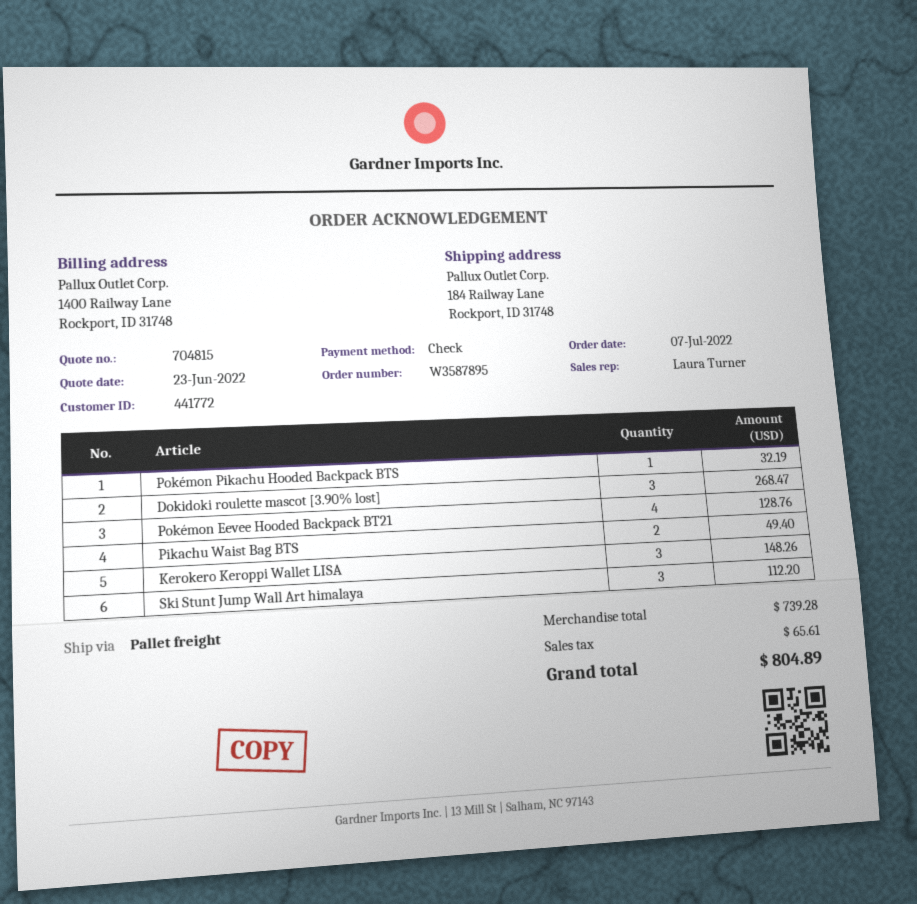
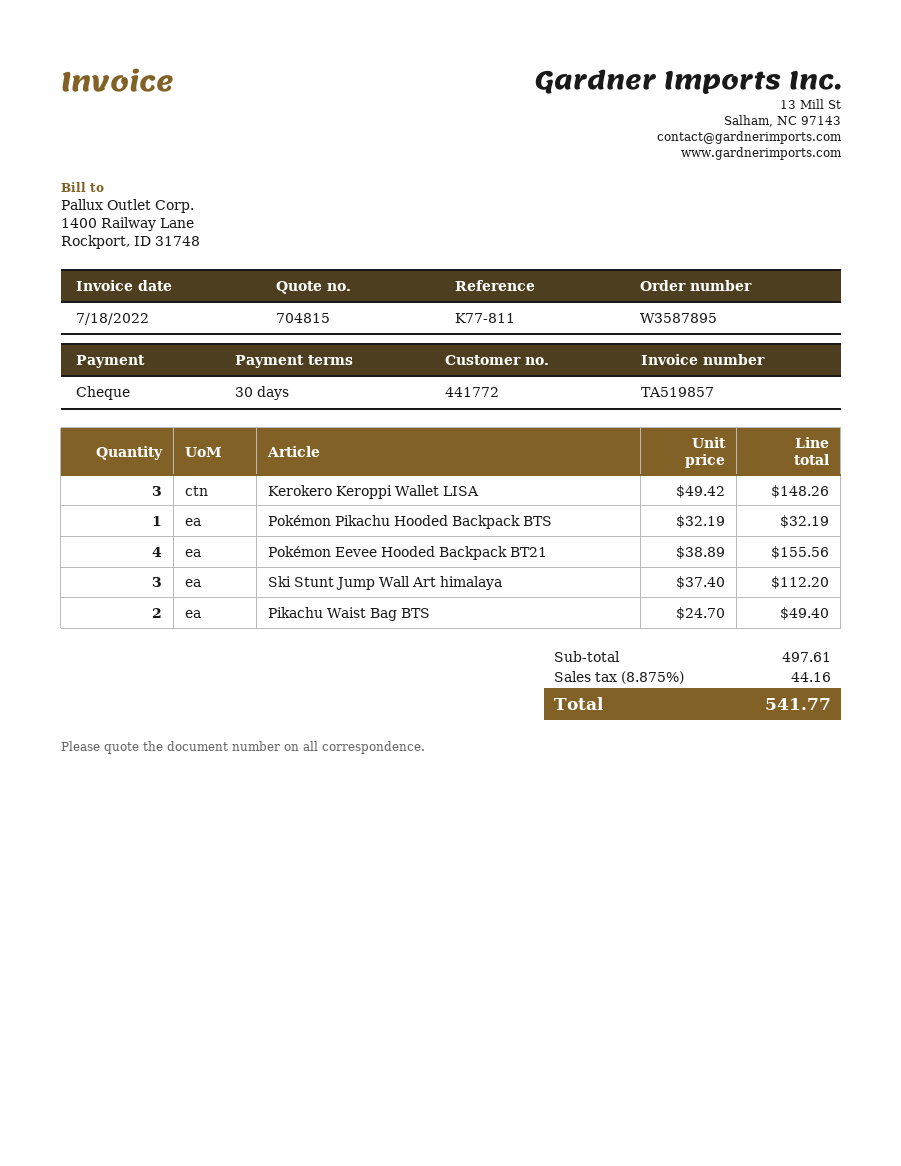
Dokidoki roulette mascot [3.90% lost]: 3 for 268.47 -> none
Pokémon Eevee Hooded Backpack BT21: 4 for 128.76 -> 4 for 155.56
subtotal: 739.28 -> 497.61
tax: 65.61 -> 44.16
total: 804.89 -> 541.77

